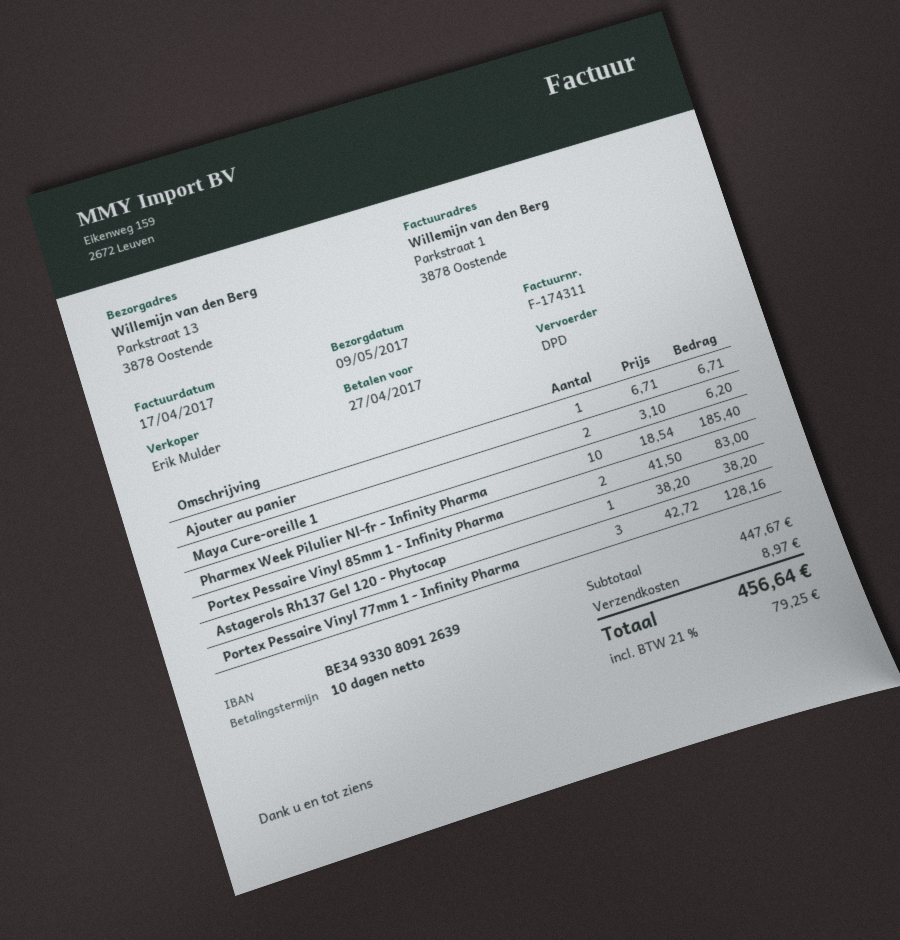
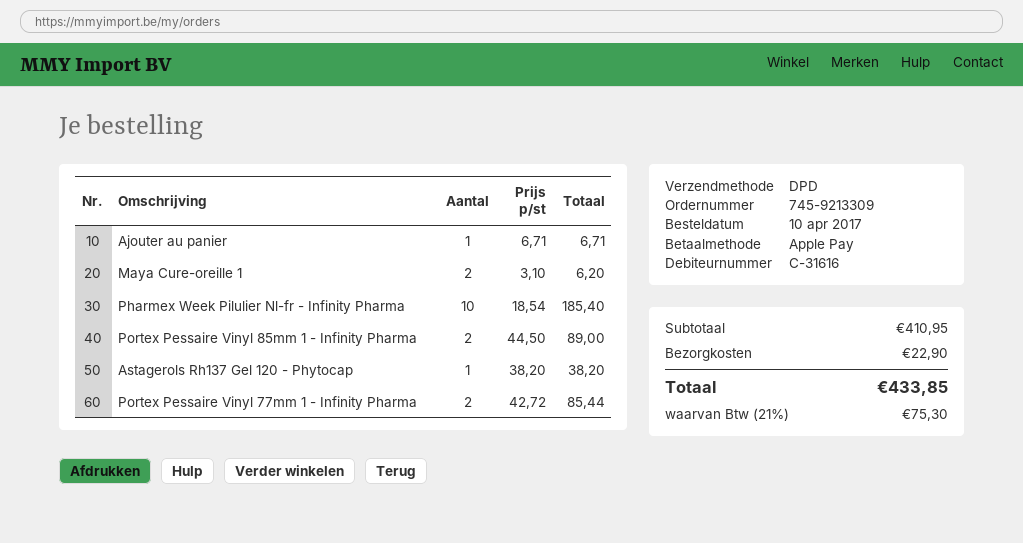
Portex Pessaire Vinyl 85mm 1 - Infinity Pharma: 2 x 41.50 = 83.00 -> 2 x 44.50 = 89.00
Portex Pessaire Vinyl 77mm 1 - Infinity Pharma: 3 x 42.72 = 128.16 -> 2 x 42.72 = 85.44
subtotal: 447.67 -> 410.95
shipping: 8.97 -> 22.90
tax: 21% = 79.25 -> 21% = 75.30
total: 456.64 -> 433.85

